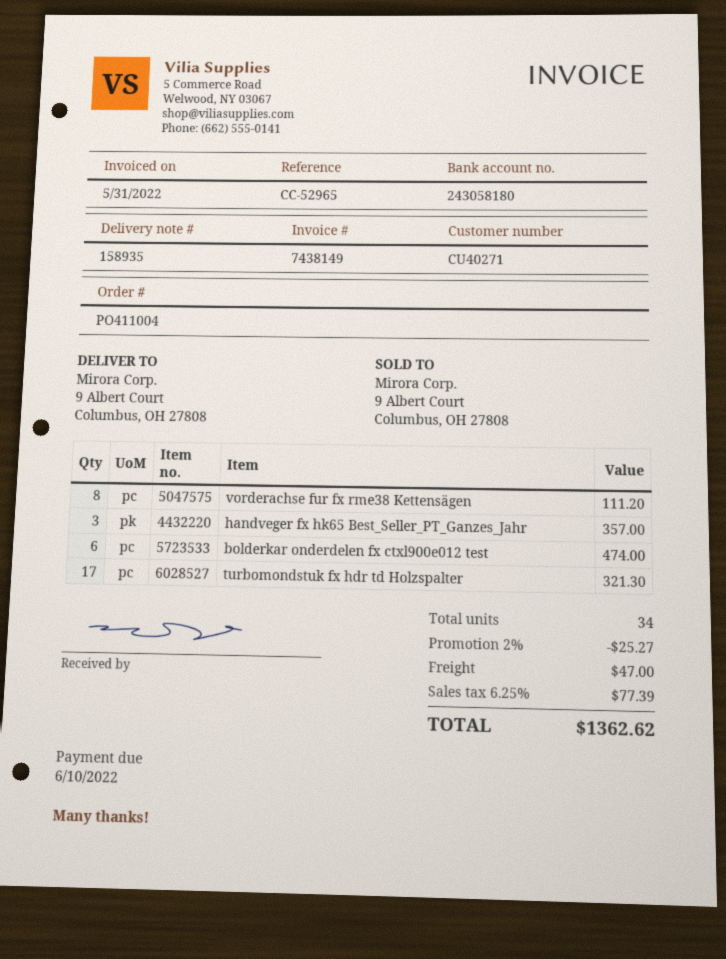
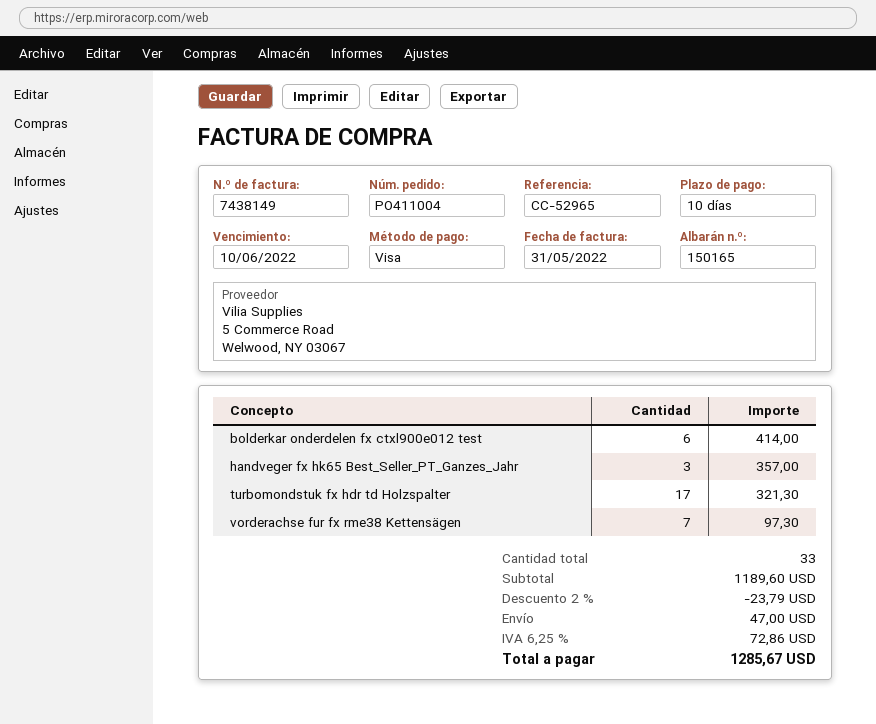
delivery note number: 158935 -> 150165
vorderachse fur fx rme38 Kettensägen: 8 for 111.20 -> 7 for 97.30
bolderkar onderdelen fx ctxl900e012 test: 6 for 474.00 -> 6 for 414.00
total quantity: 34 -> 33
discount: 2% = 25.27 -> 2% = 23.79
tax: 6.25% = 77.39 -> 6.25% = 72.86
total: 1362.62 -> 1285.67

